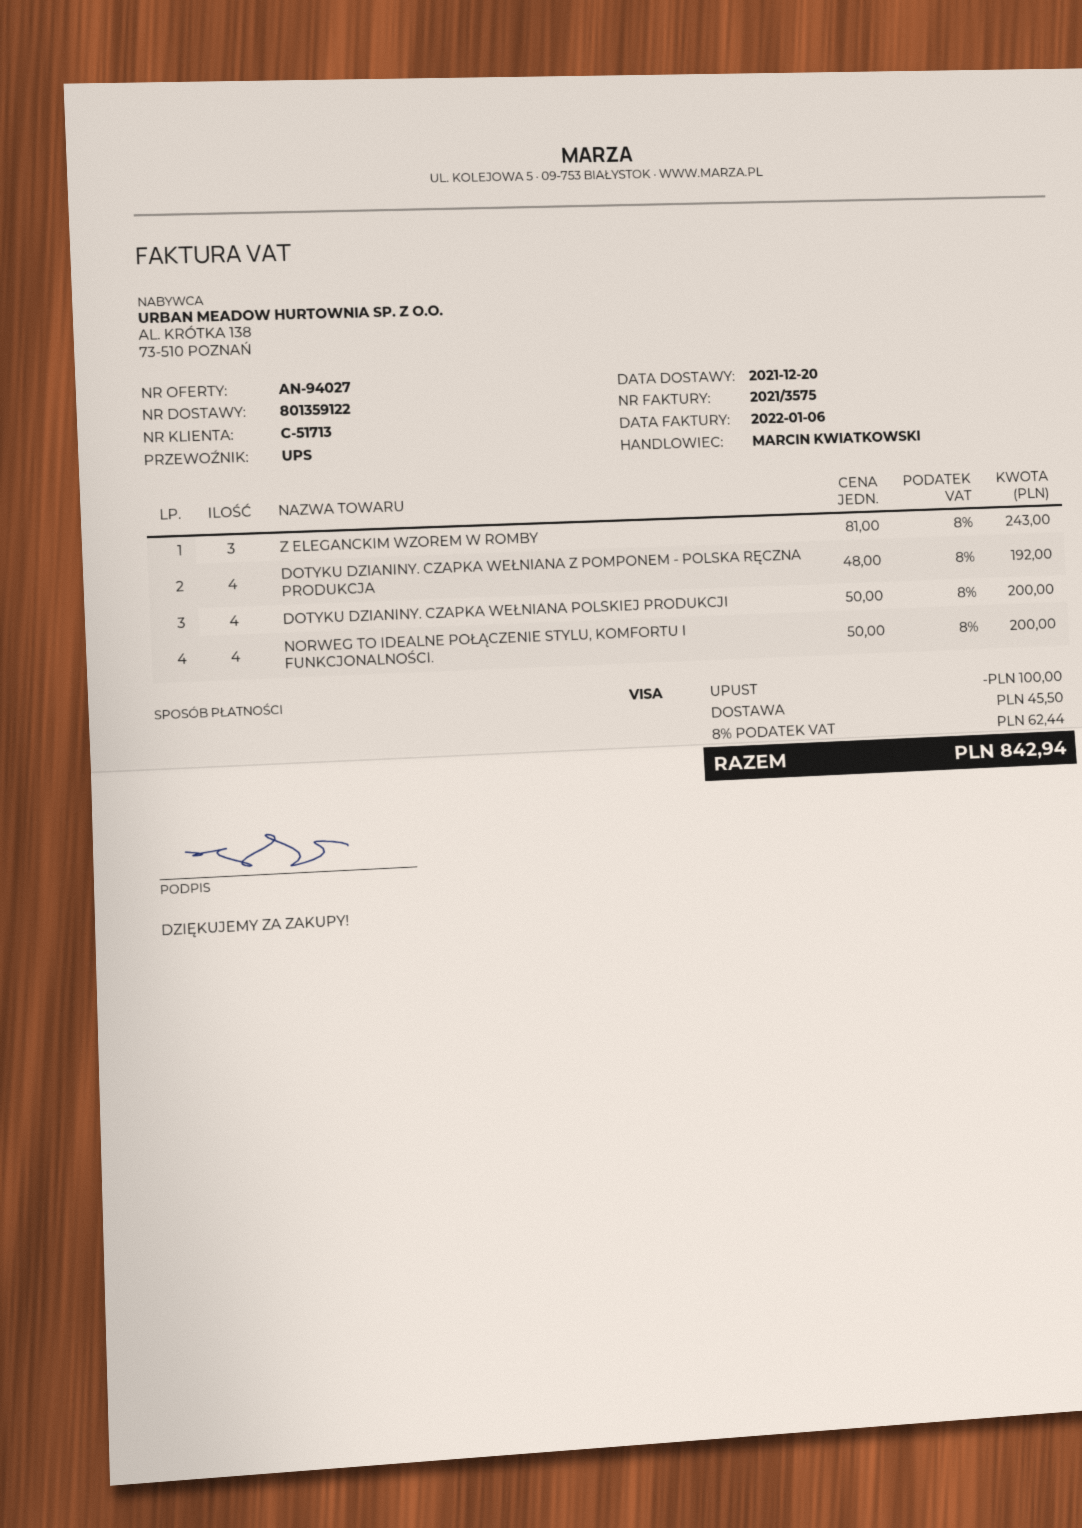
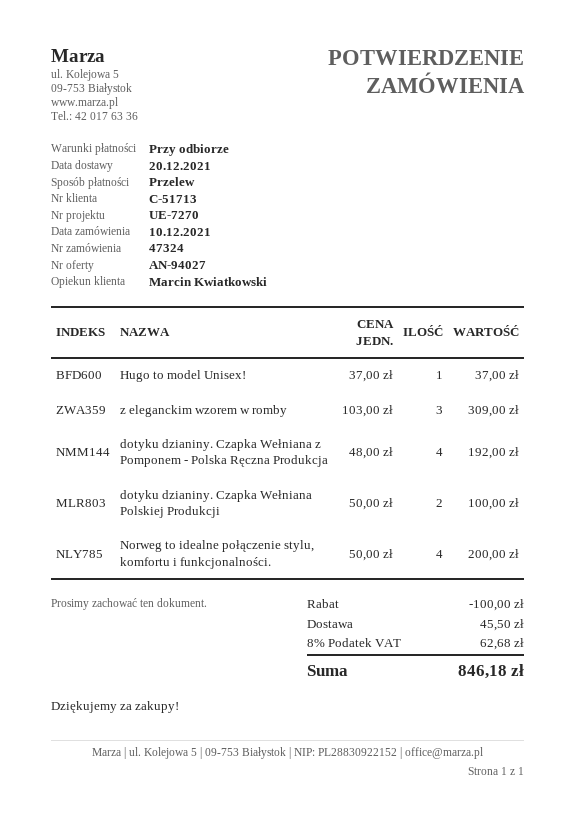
payment method: Visa -> bank transfer
Z ELEGANCKIM WZOREM W ROMBY: 3 x 81.00 = 243.00 -> 3 x 103.00 = 309.00
DOTYKU DZIANINY. CZAPKA WEŁNIANA POLSKIEJ PRODUKCJI: 4 x 50.00 = 200.00 -> 2 x 50.00 = 100.00
Hugo to model Unisex!: none -> 1 x 37.00 = 37.00
tax: 8% = 62.44 -> 8% = 62.68
total: 842.94 -> 846.18

